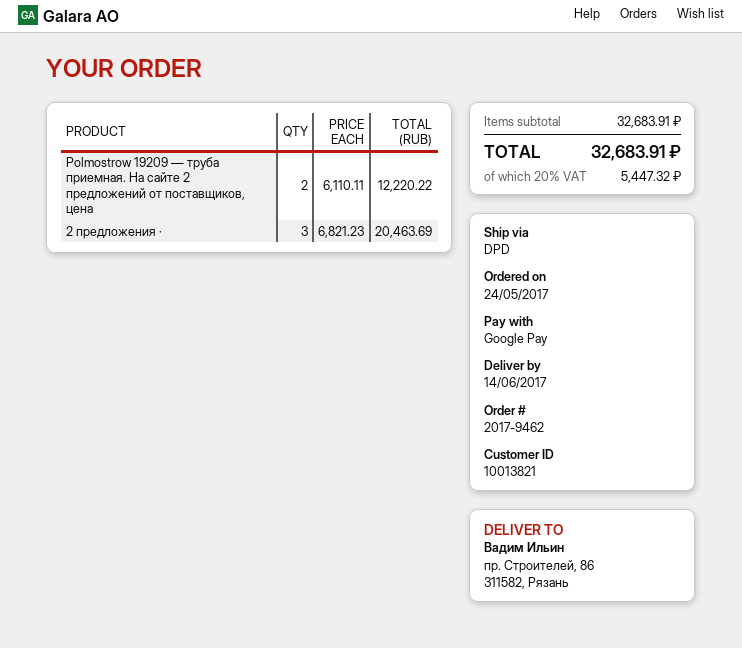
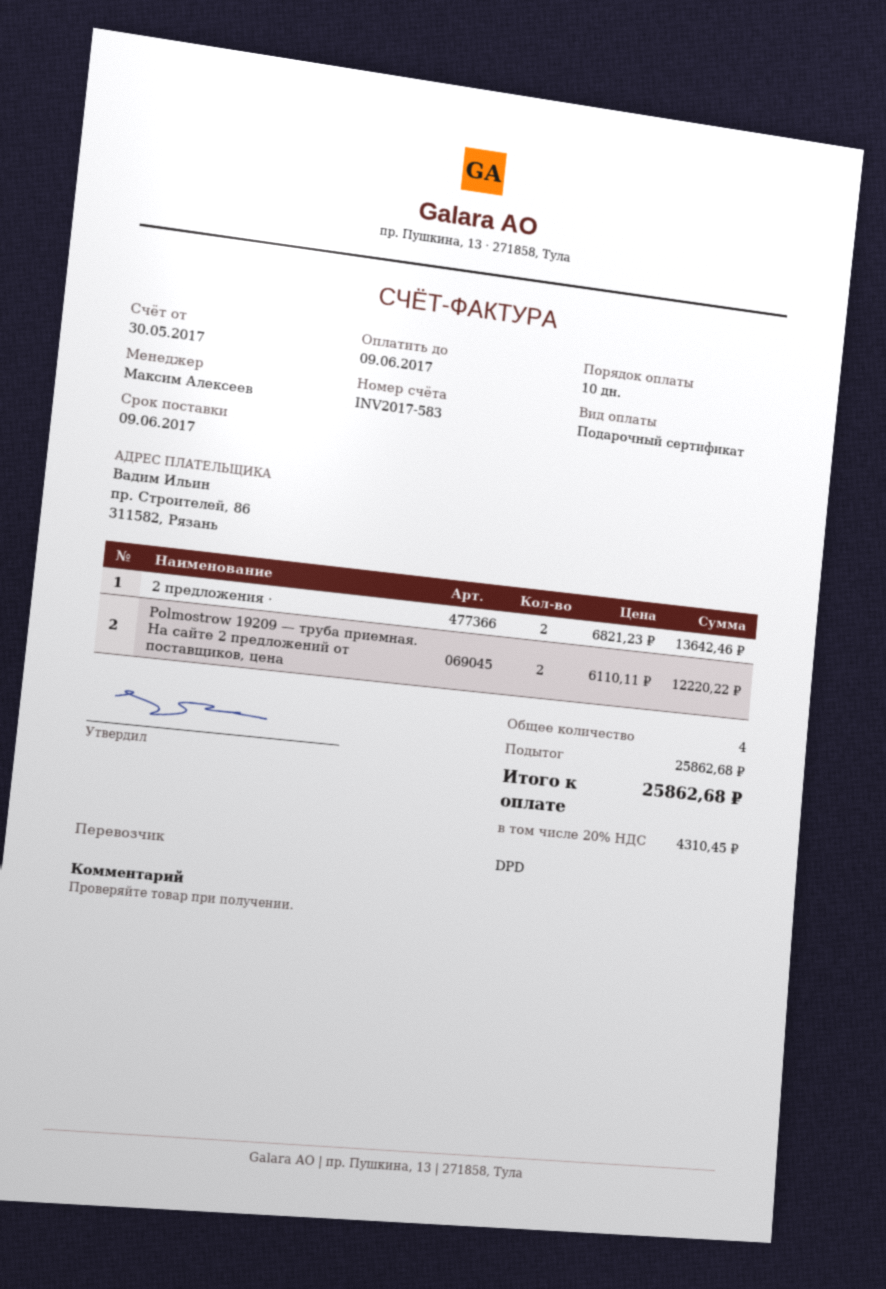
delivery date: 2017-06-14 -> 2017-06-09
payment method: Google Pay -> gift card
2 предложения ·: 3 x 6821.23 = 20463.69 -> 2 x 6821.23 = 13642.46
subtotal: 32683.91 -> 25862.68
tax: 20% = 5447.32 -> 20% = 4310.45
total: 32683.91 -> 25862.68

